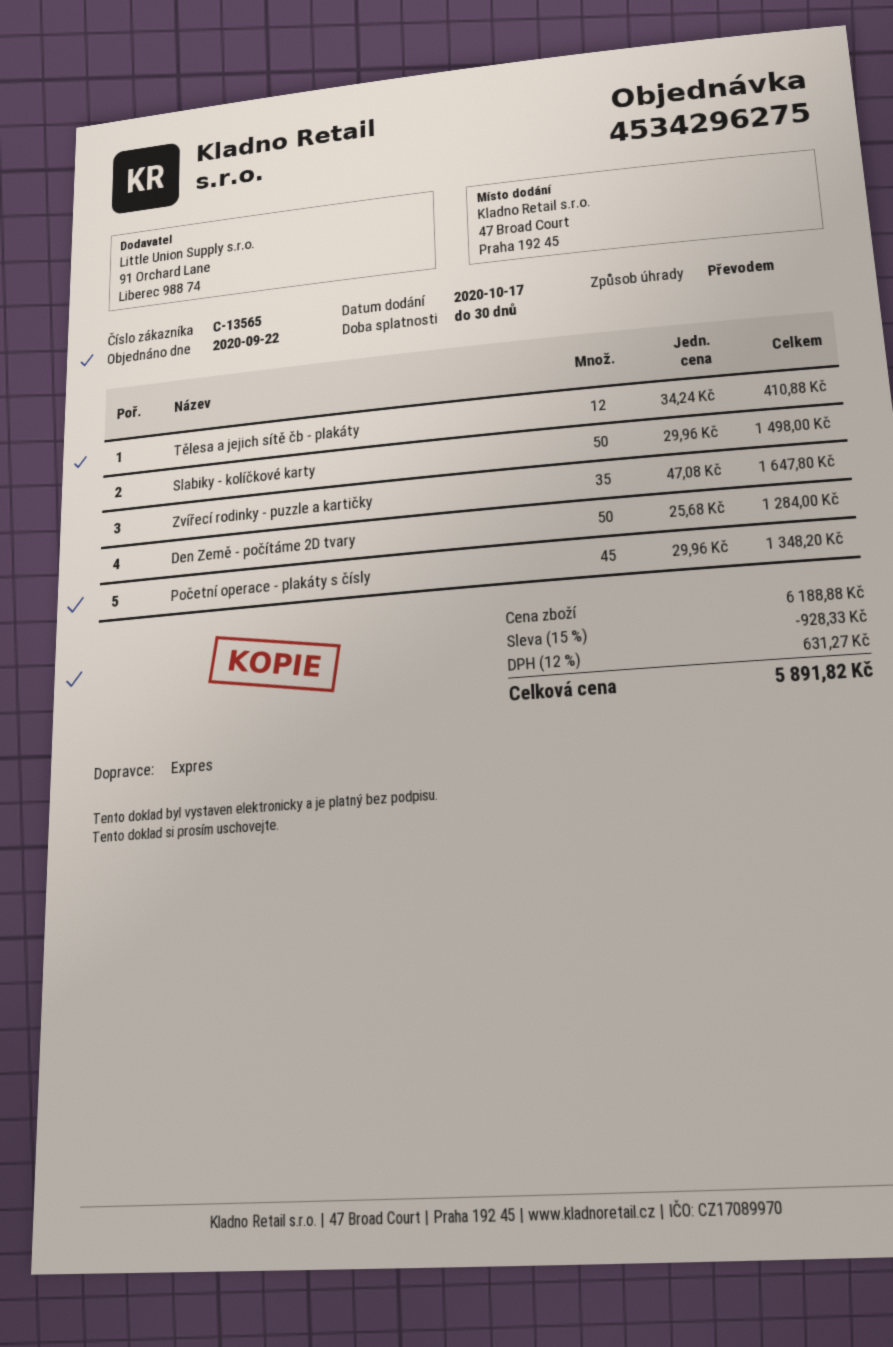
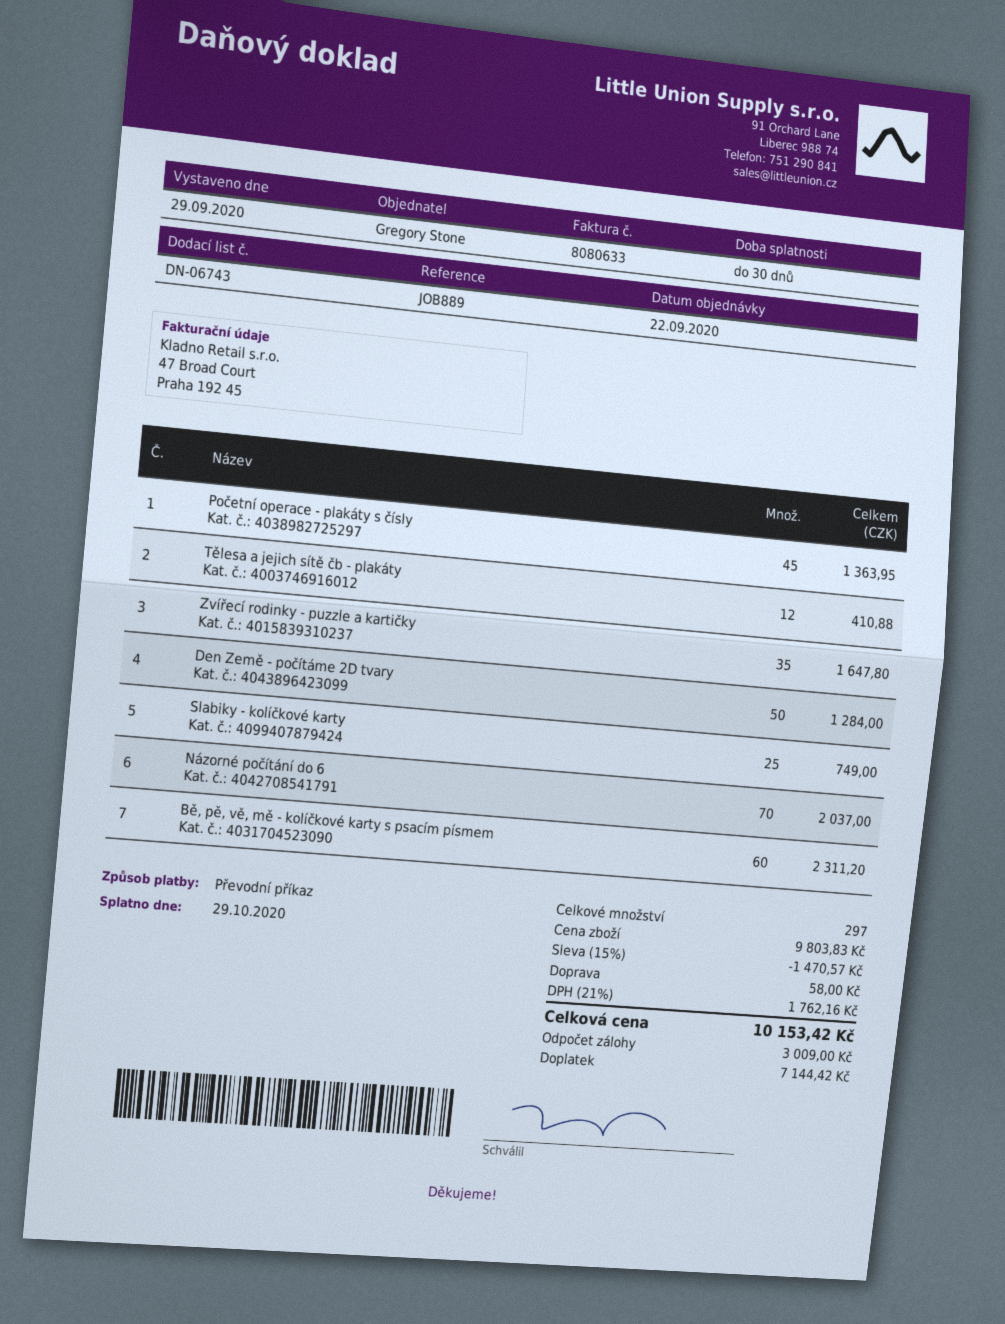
Slabiky - kolíčkové karty: 50 for 1498.00 -> 25 for 749.00
Početní operace - plakáty s čísly: 45 for 1348.20 -> 45 for 1363.95
Názorné počítání do 6: none -> 70 for 2037.00
Bě, pě, vě, mě - kolíčkové karty s psacím písmem: none -> 60 for 2311.20
subtotal: 6188.88 -> 9803.83
discount: 15% = 928.33 -> 15% = 1470.57
shipping: none -> 58.00
tax: 12% = 631.27 -> 21% = 1762.16
total: 5891.82 -> 10153.42

